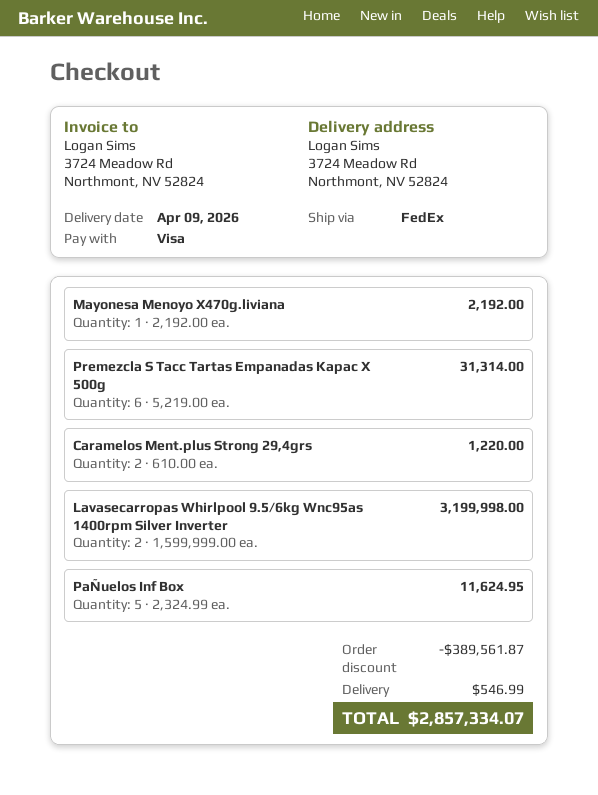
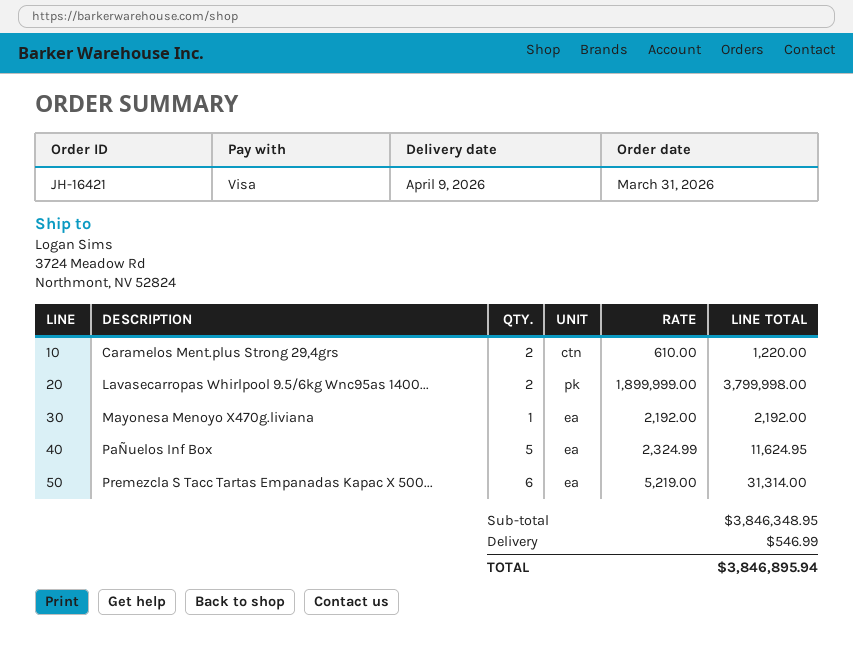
Lavasecarropas Whirlpool 9.5/6kg Wnc95as 1400rpm Silver Inverter: 2 x 1599999.00 = 3199998.00 -> 2 x 1899999.00 = 3799998.00
discount: 389561.87 -> none
total: 2857334.07 -> 3846895.94

